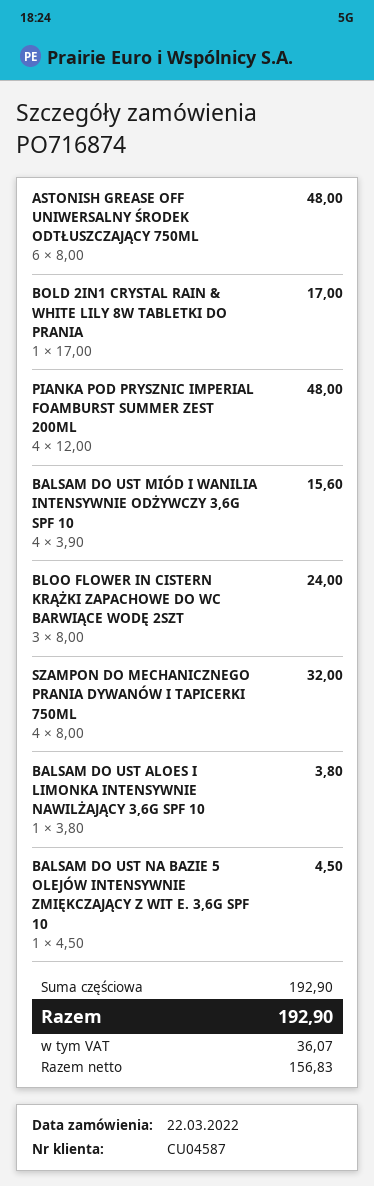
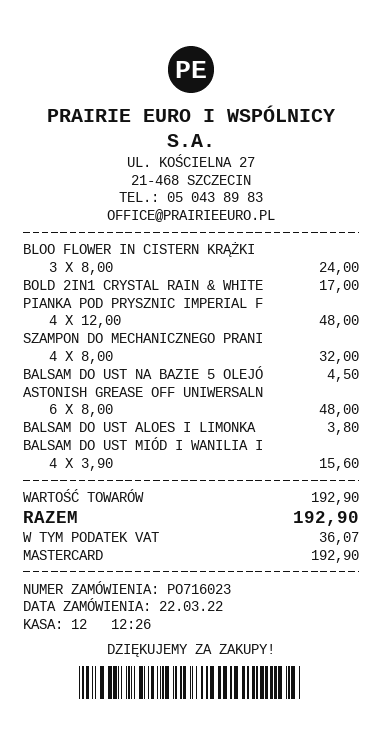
order number: PO716874 -> PO716023

